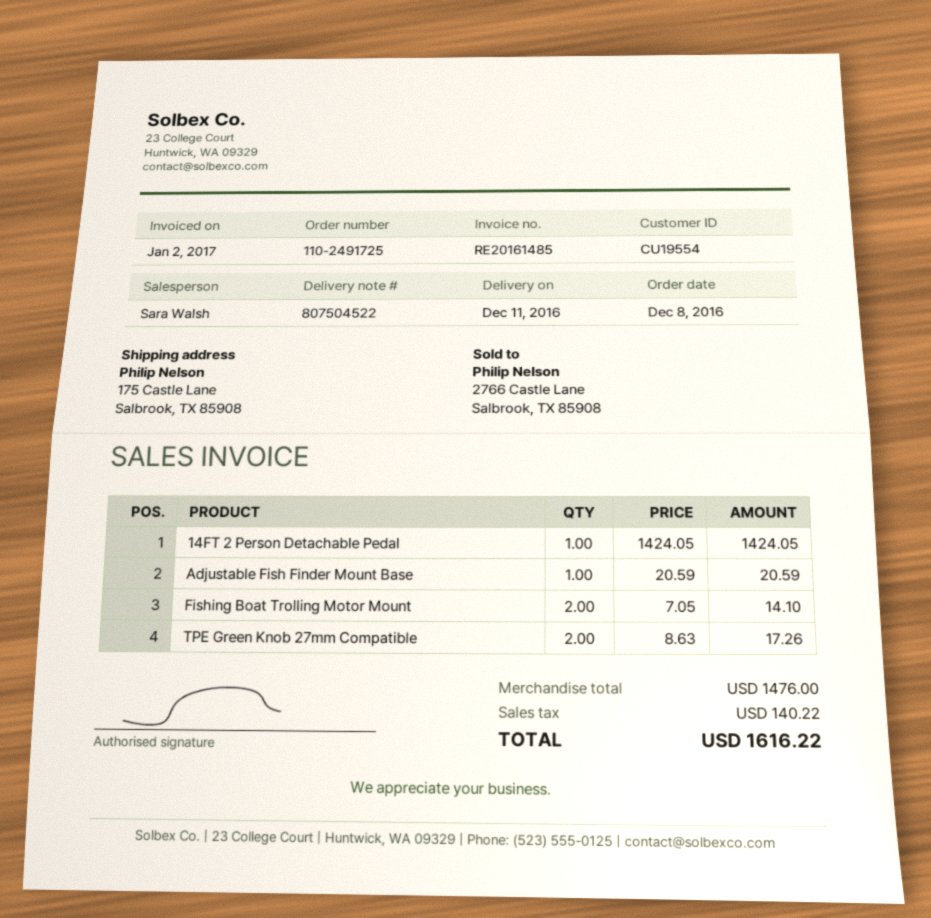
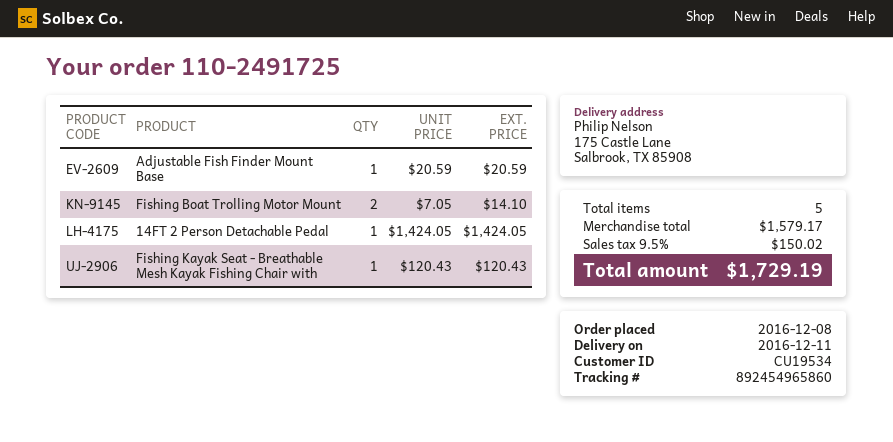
customer number: CU19554 -> CU19534
TPE Green Knob 27mm Compatible: 2 x 8.63 = 17.26 -> none
Fishing Kayak Seat - Breathable Mesh Kayak Fishing Chair with: none -> 1 x 120.43 = 120.43
subtotal: 1476.00 -> 1579.17
tax: 140.22 -> 150.02
total: 1616.22 -> 1729.19

